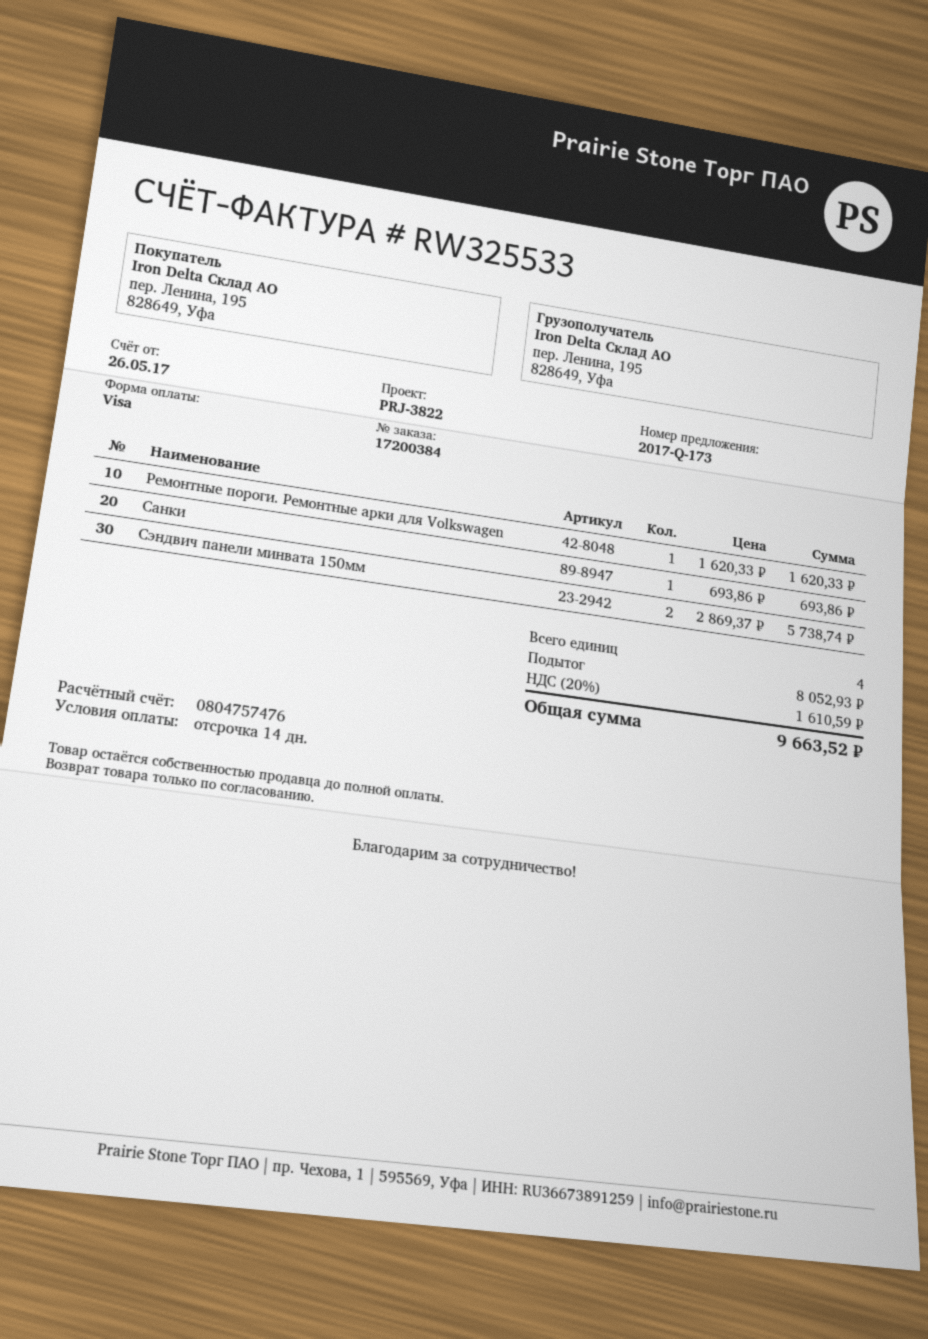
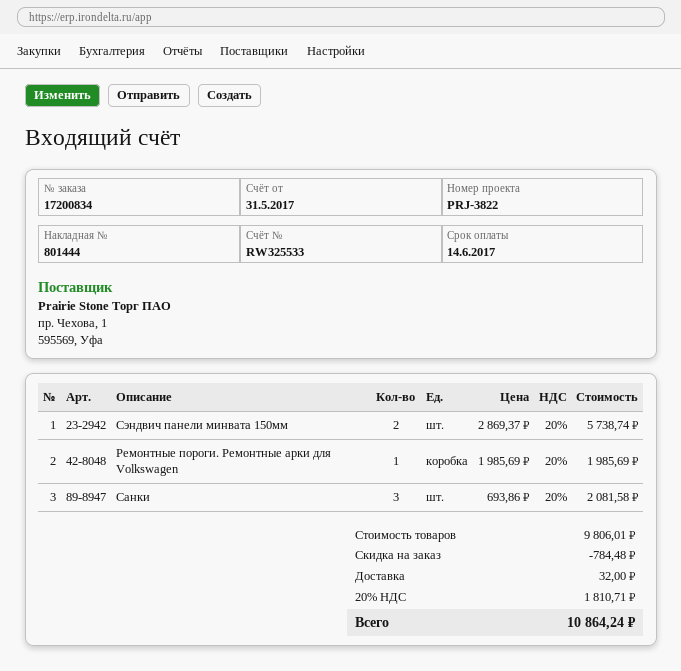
order number: 17200384 -> 17200834
invoice date: 2017-05-26 -> 2017-05-31
Ремонтные пороги. Ремонтные арки для Volkswagen: 1 x 1620.33 = 1620.33 -> 1 x 1985.69 = 1985.69
Санки: 1 x 693.86 = 693.86 -> 3 x 693.86 = 2081.58
subtotal: 8052.93 -> 9806.01
discount: none -> 784.48
shipping: none -> 32.00
tax: 20% = 1610.59 -> 20% = 1810.71
total: 9663.52 -> 10864.24

